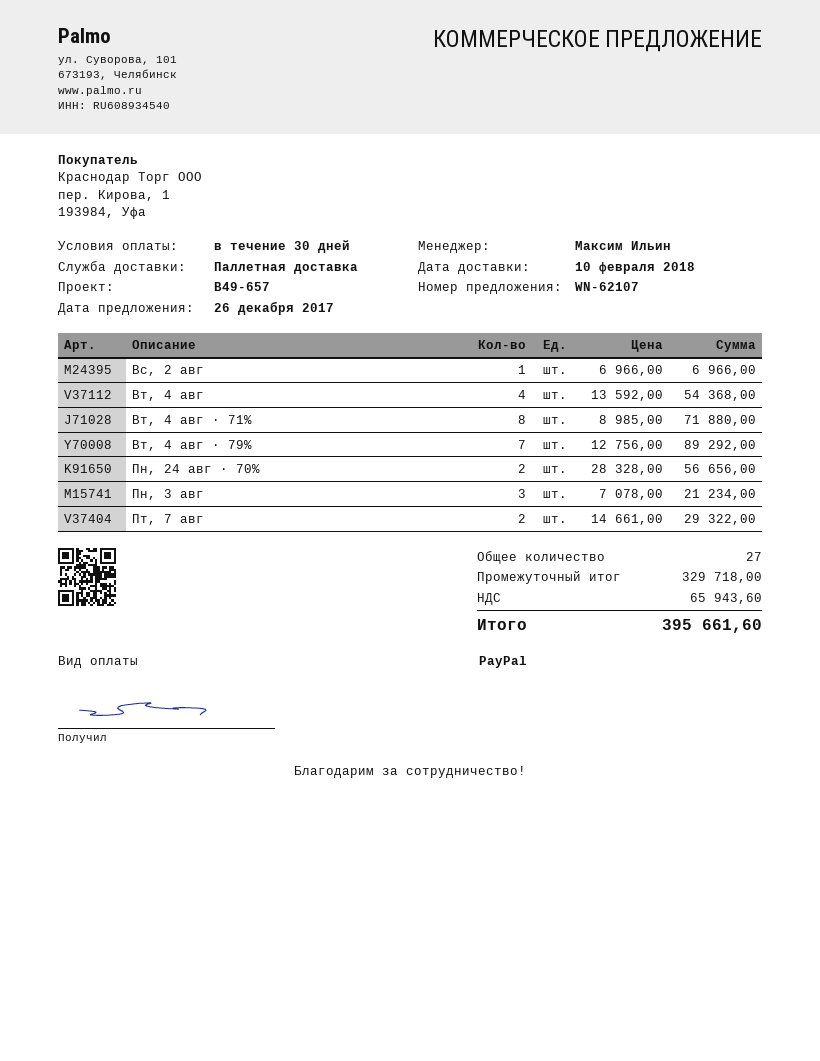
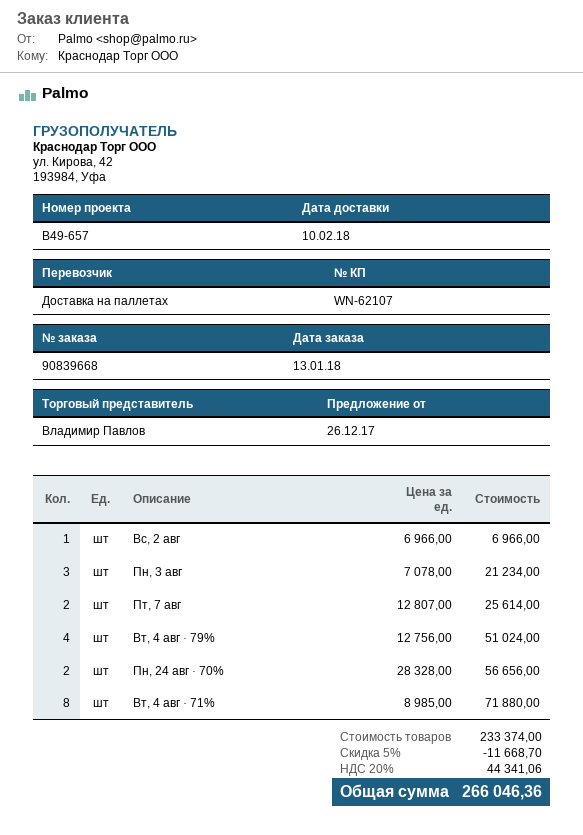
sales rep: Максим Ильин -> Владимир Павлов
Вт, 4 авг: 4 x 13592.00 = 54368.00 -> none
Вт, 4 авг · 79%: 7 x 12756.00 = 89292.00 -> 4 x 12756.00 = 51024.00
Пт, 7 авг: 2 x 14661.00 = 29322.00 -> 2 x 12807.00 = 25614.00
subtotal: 329718.00 -> 233374.00
discount: none -> 5% = 11668.70
tax: 65943.60 -> 44341.06
total: 395661.60 -> 266046.36

